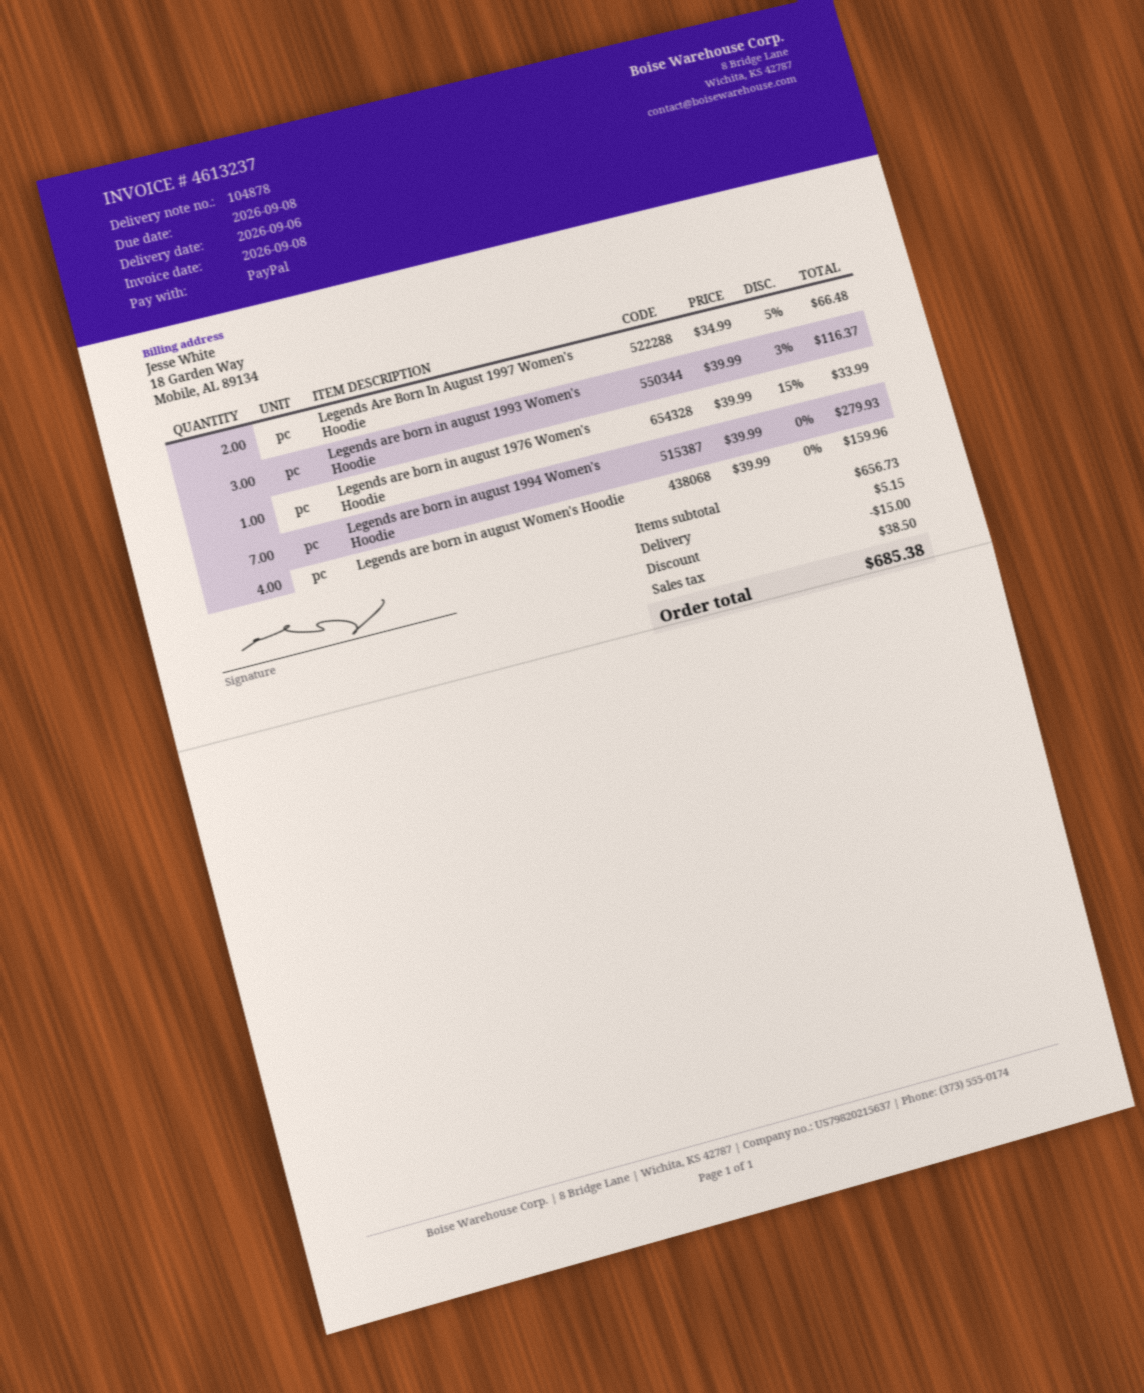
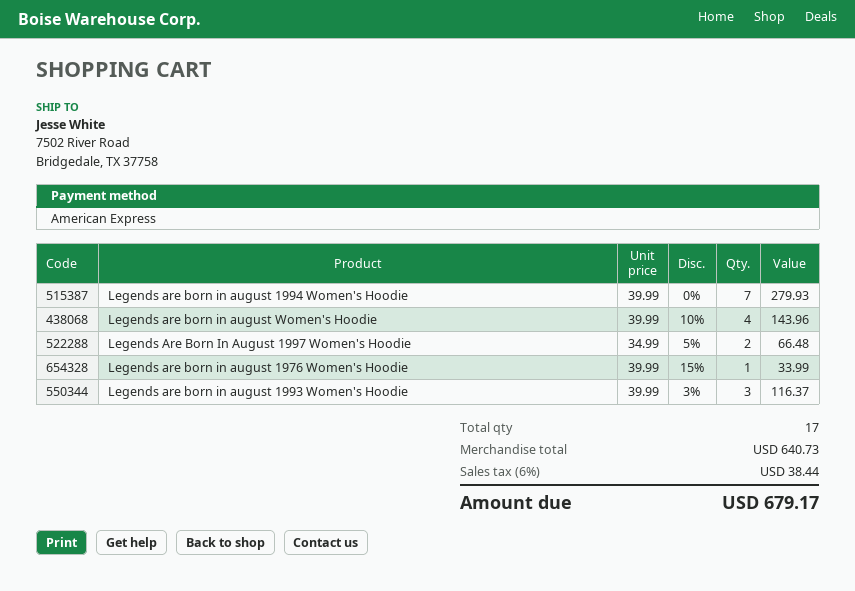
payment method: PayPal -> American Express
Legends are born in august Women's Hoodie: 4 x 39.99 = 159.96 -> 4 x 39.99 - 10% = 143.96
subtotal: 656.73 -> 640.73
discount: 15.00 -> none
shipping: 5.15 -> none
tax: 38.50 -> 38.44
total: 685.38 -> 679.17

